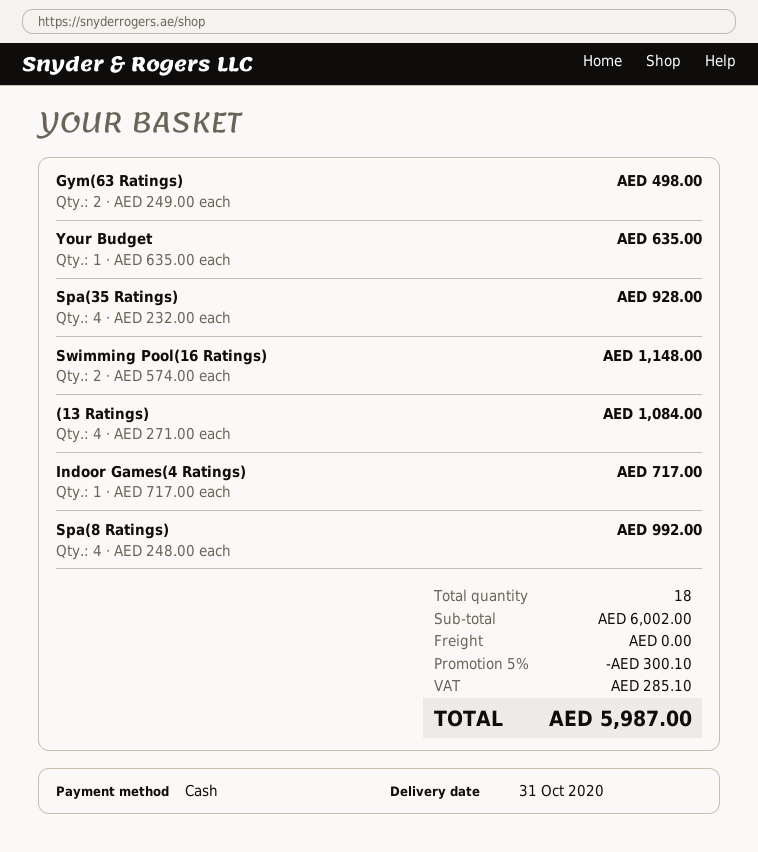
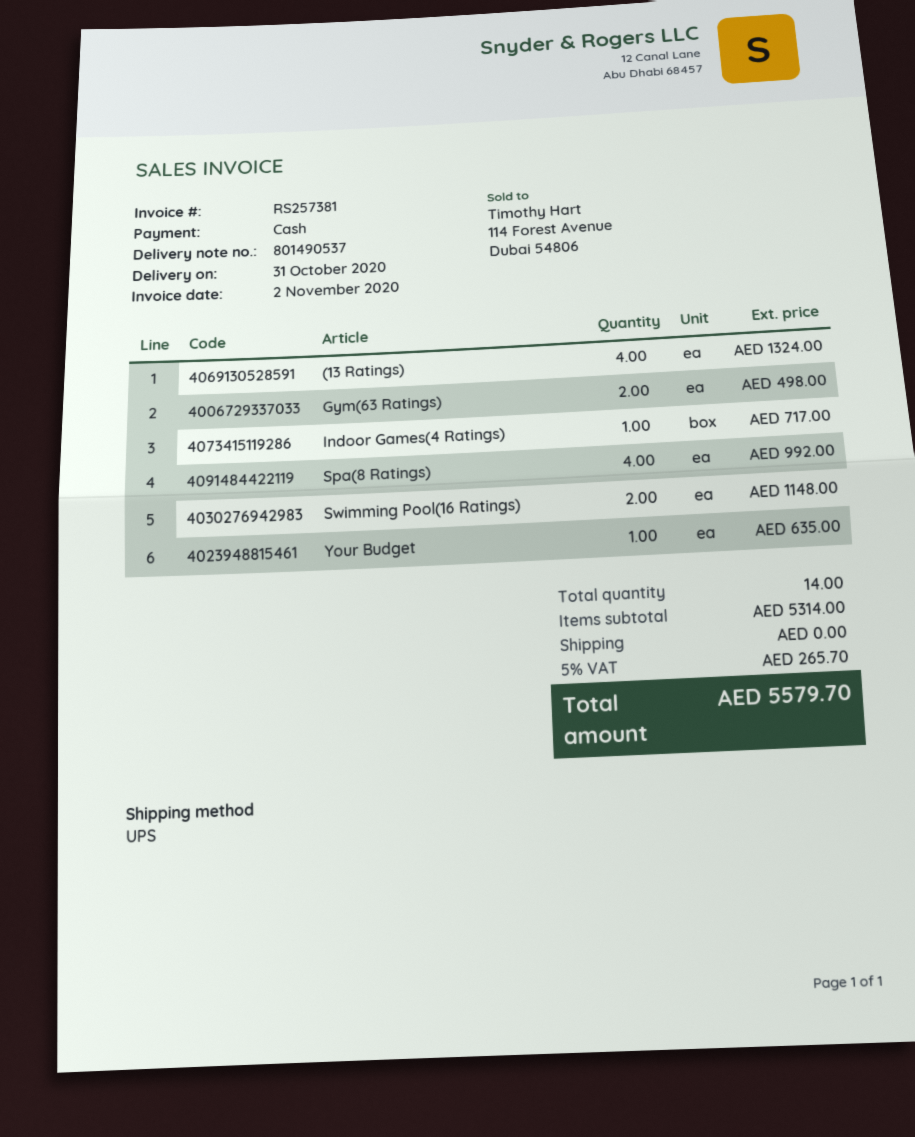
Spa(35 Ratings): 4 for 928.00 -> none
(13 Ratings): 4 for 1084.00 -> 4 for 1324.00
total quantity: 18 -> 14
subtotal: 6002.00 -> 5314.00
discount: 5% = 300.10 -> none
tax: 285.10 -> 265.70
total: 5987.00 -> 5579.70

